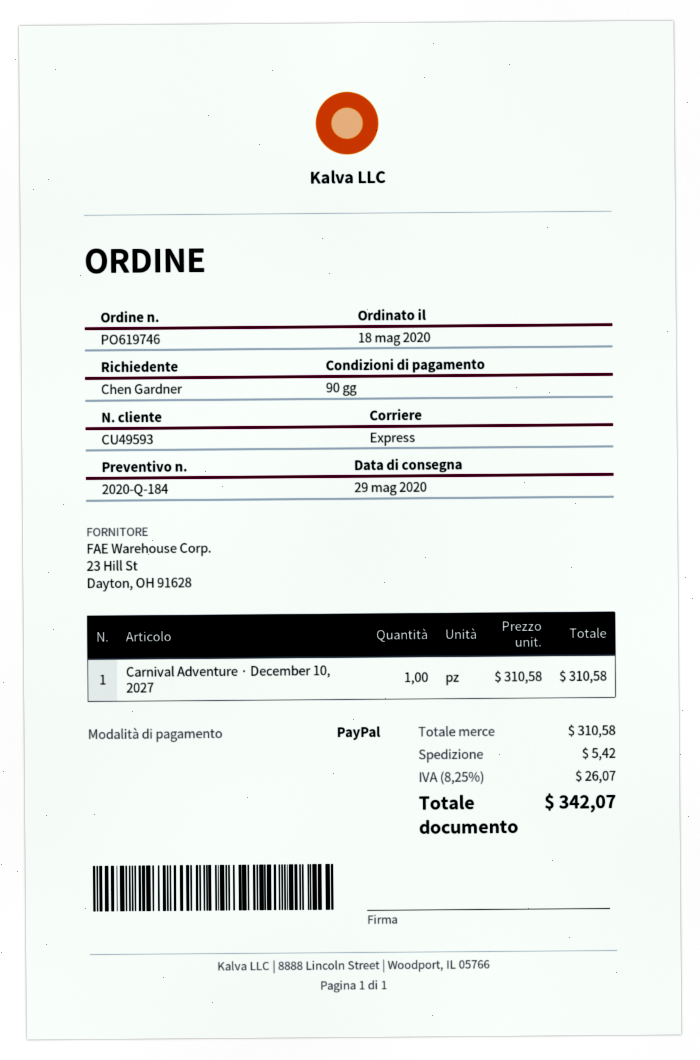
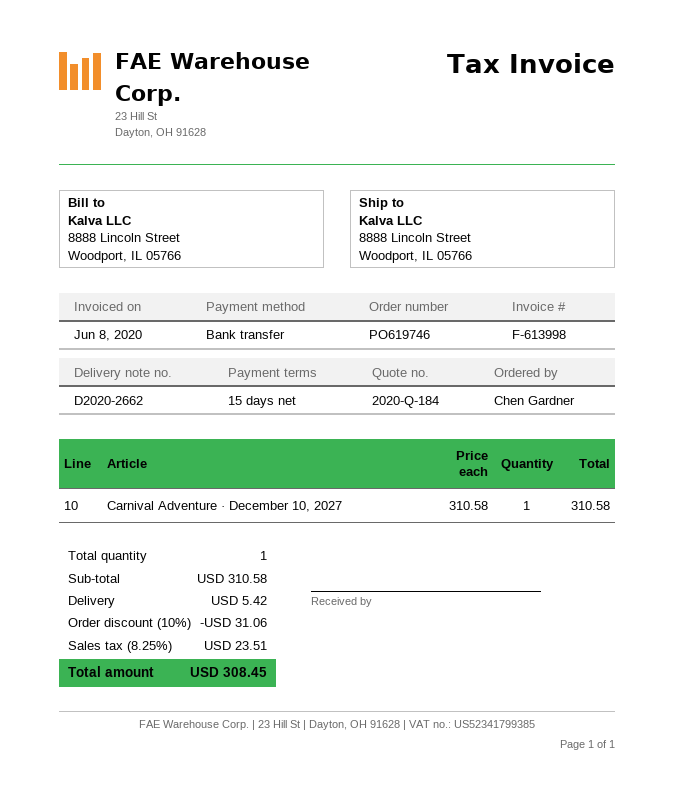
payment terms: 90 days -> 15 days
payment method: PayPal -> bank transfer
discount: none -> 10% = 31.06
tax: 8.25% = 26.07 -> 8.25% = 23.51
total: 342.07 -> 308.45

